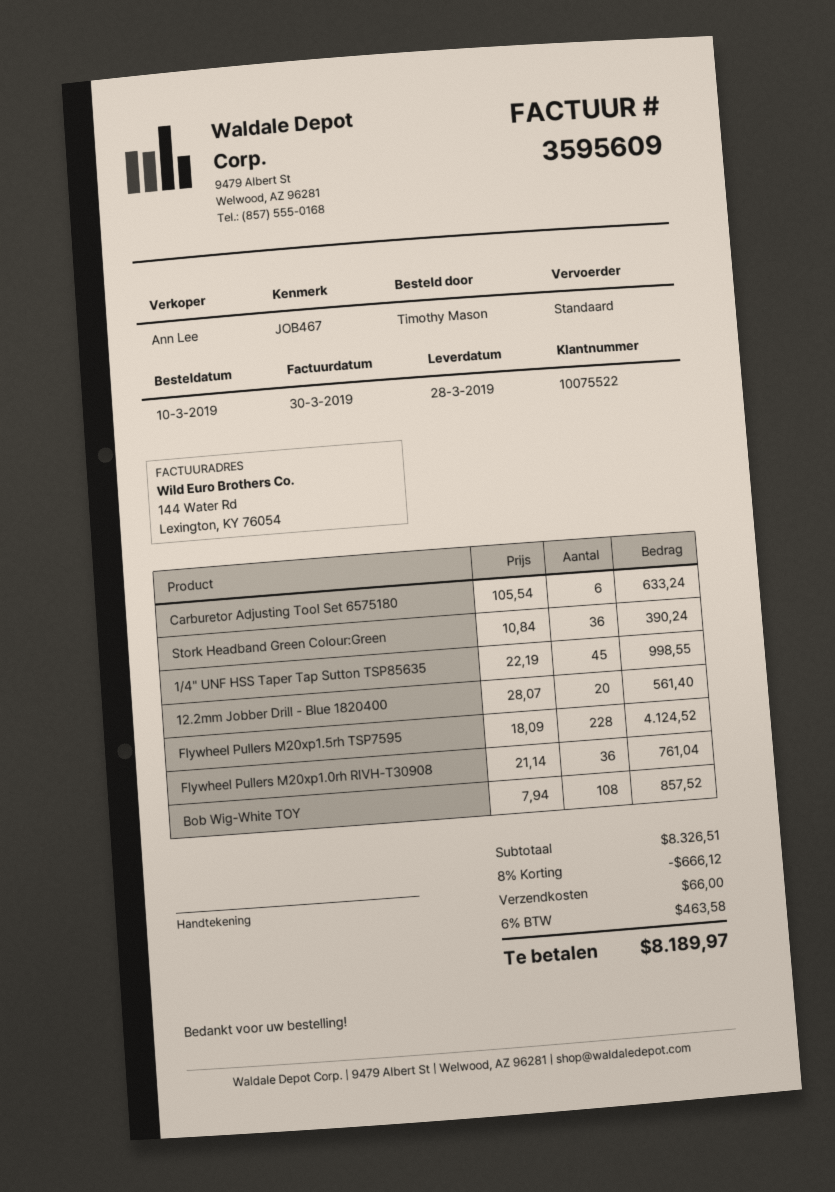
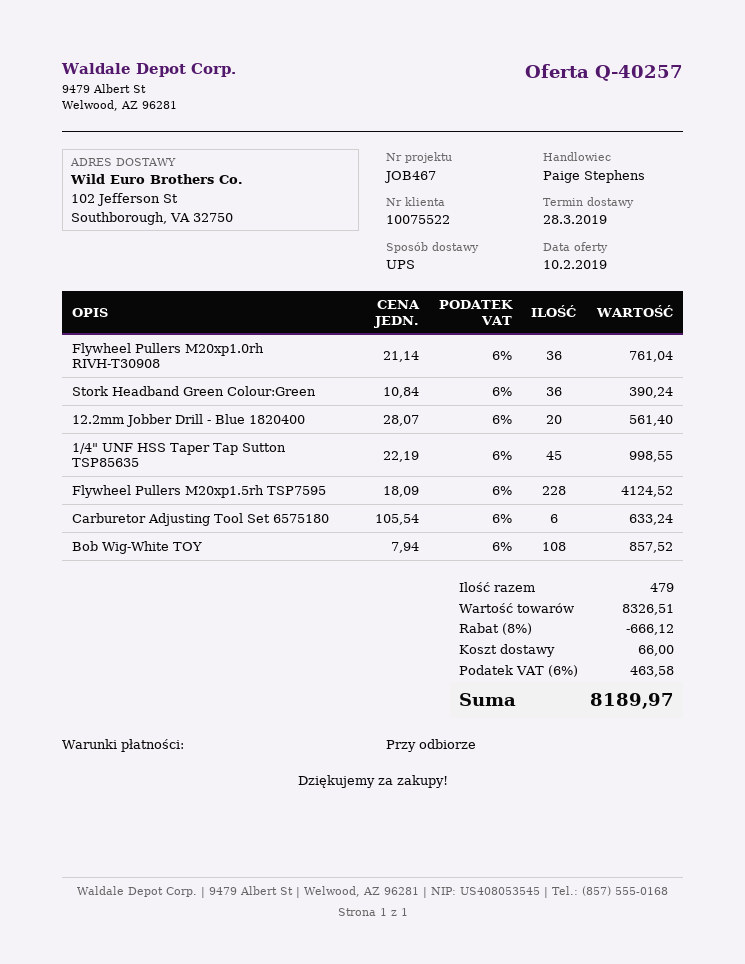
sales rep: Ann Lee -> Paige Stephens
shipping method: standard -> UPS

